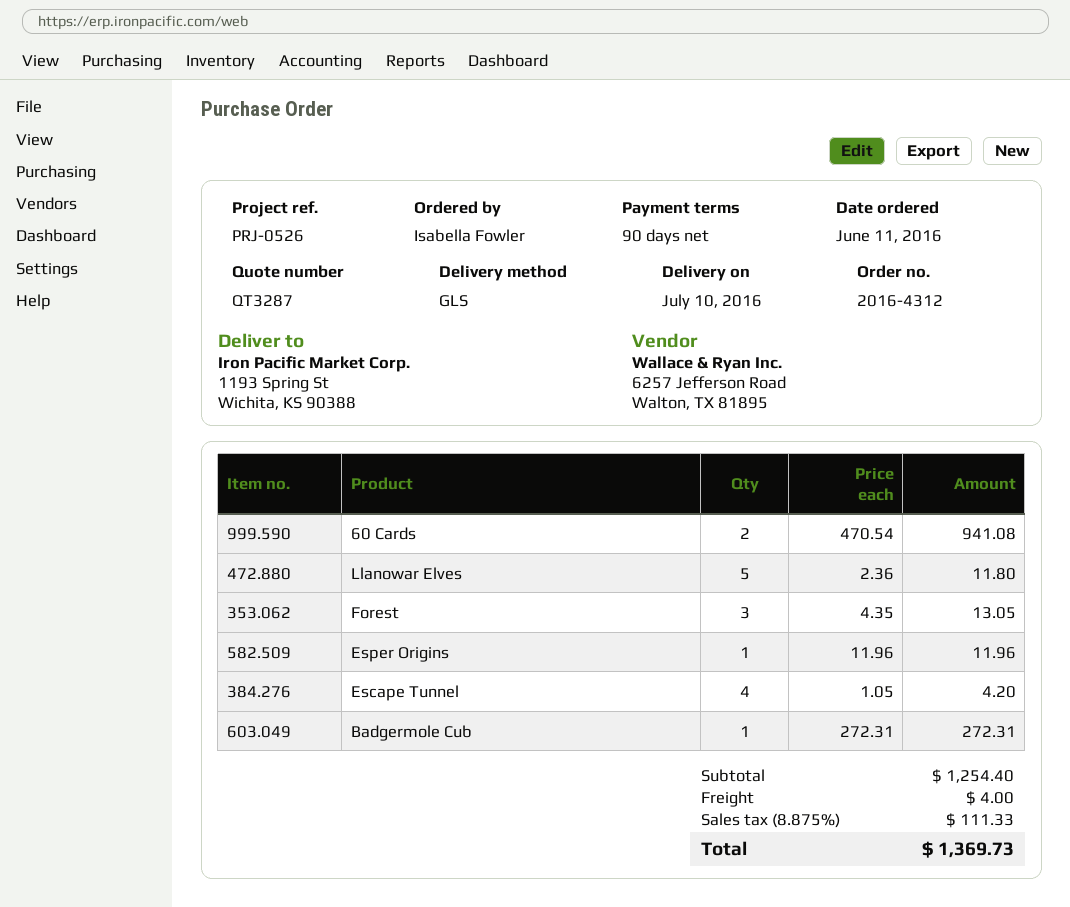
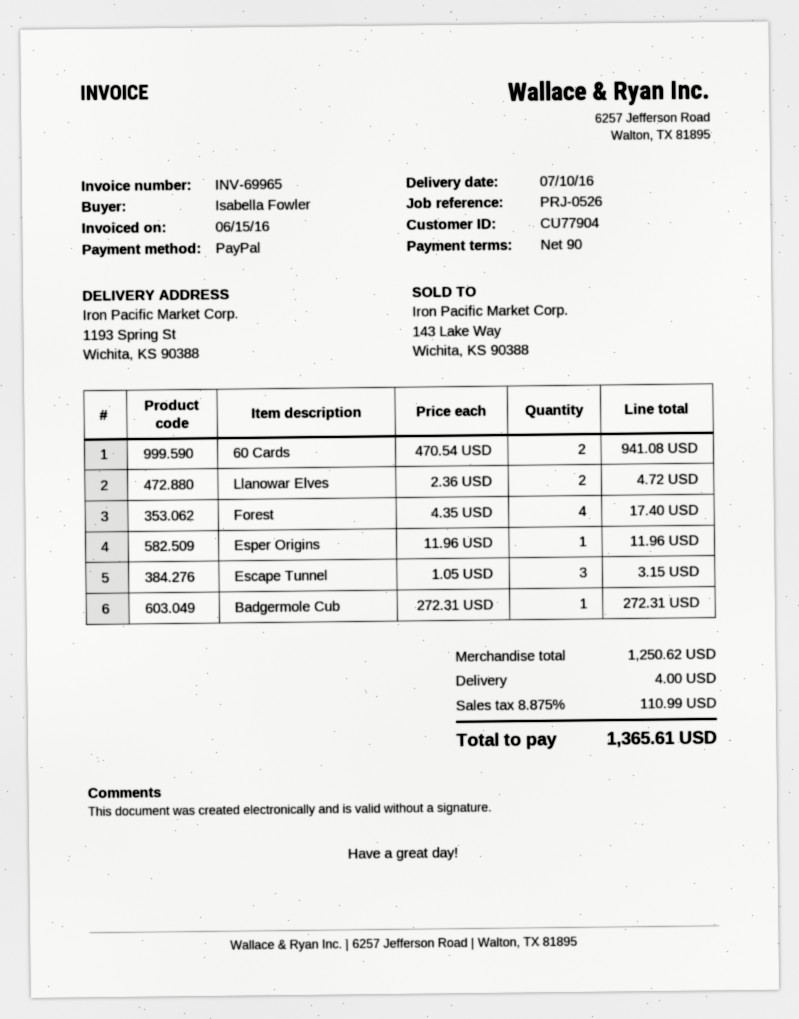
Llanowar Elves: 5 x 2.36 = 11.80 -> 2 x 2.36 = 4.72
Forest: 3 x 4.35 = 13.05 -> 4 x 4.35 = 17.40
Escape Tunnel: 4 x 1.05 = 4.20 -> 3 x 1.05 = 3.15
subtotal: 1254.40 -> 1250.62
tax: 8.875% = 111.33 -> 8.875% = 110.99
total: 1369.73 -> 1365.61

